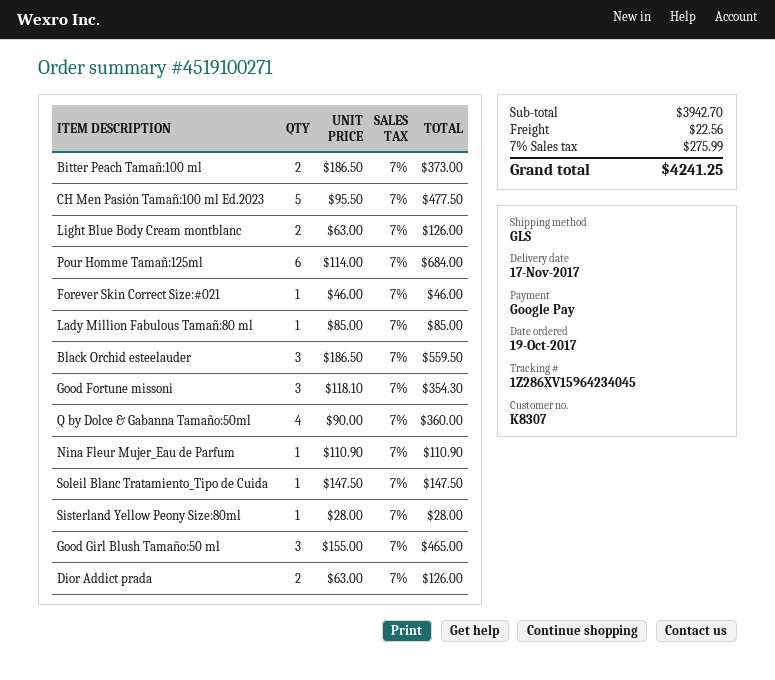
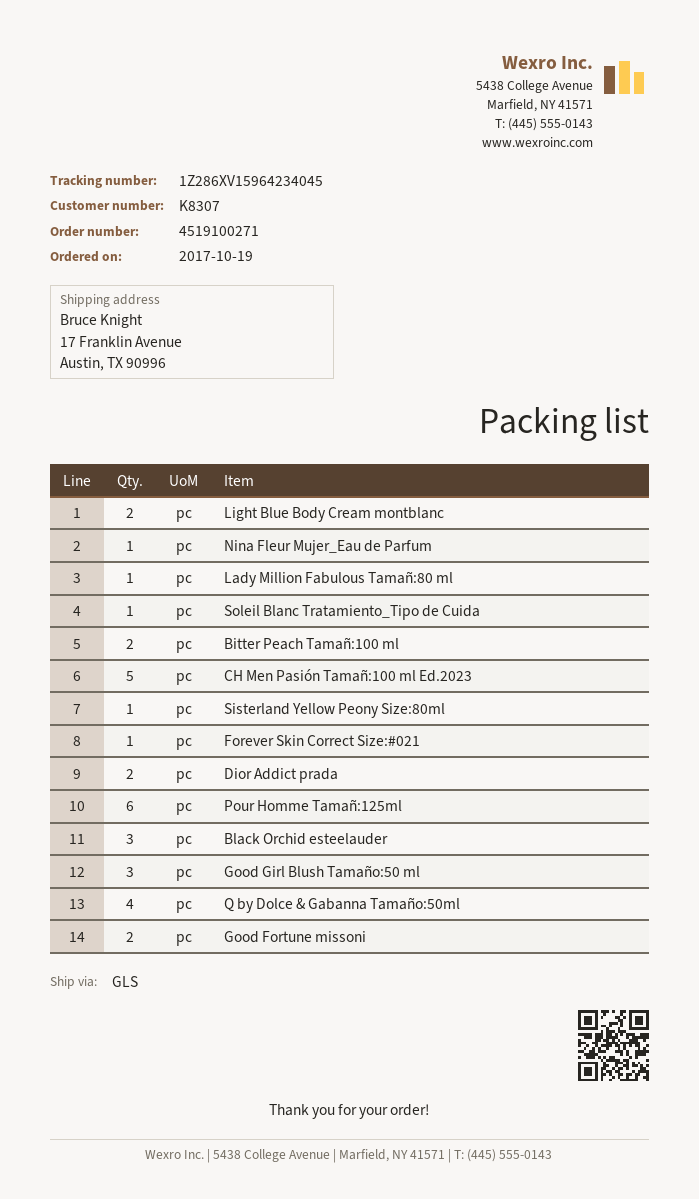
Good Fortune missoni: 3 -> 2

